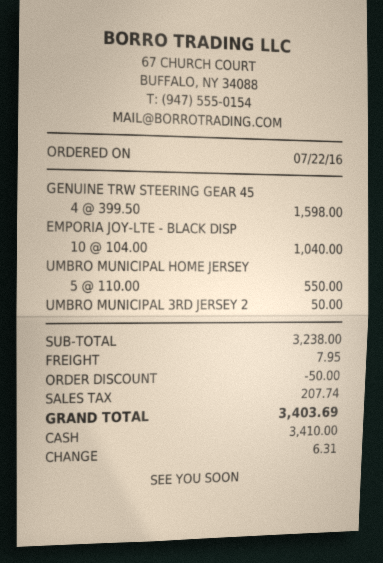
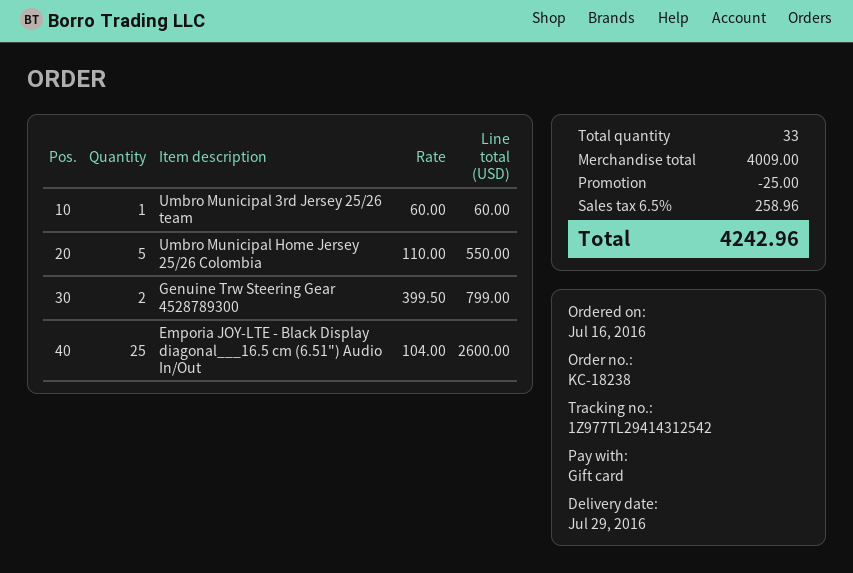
order date: 2016-07-22 -> 2016-07-16
payment method: cash -> gift card
GENUINE TRW STEERING GEAR 45: 4 x 399.50 = 1598.00 -> 2 x 399.50 = 799.00
EMPORIA JOY-LTE - BLACK DISP: 10 x 104.00 = 1040.00 -> 25 x 104.00 = 2600.00
UMBRO MUNICIPAL 3RD JERSEY 2: 1 x 50.00 = 50.00 -> 1 x 60.00 = 60.00
subtotal: 3238.00 -> 4009.00
discount: 50.00 -> 25.00
shipping: 7.95 -> none
tax: 207.74 -> 258.96
total: 3403.69 -> 4242.96

